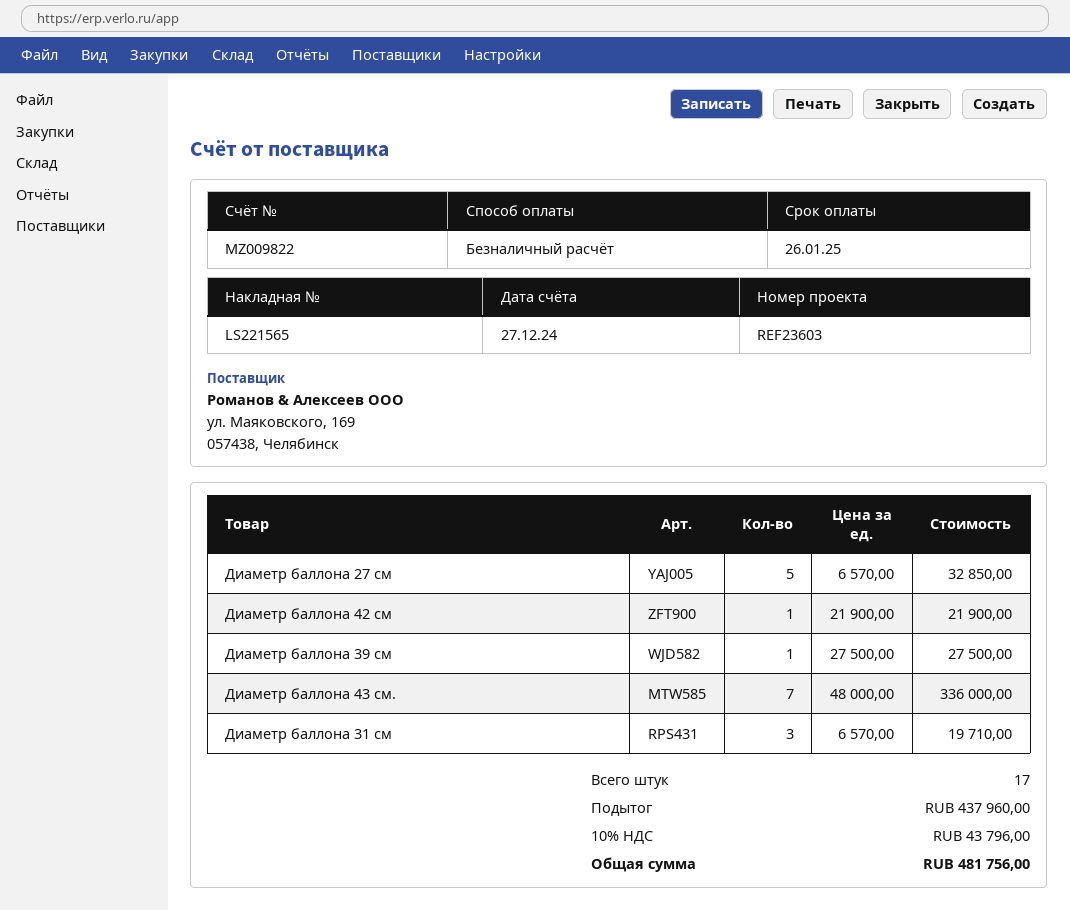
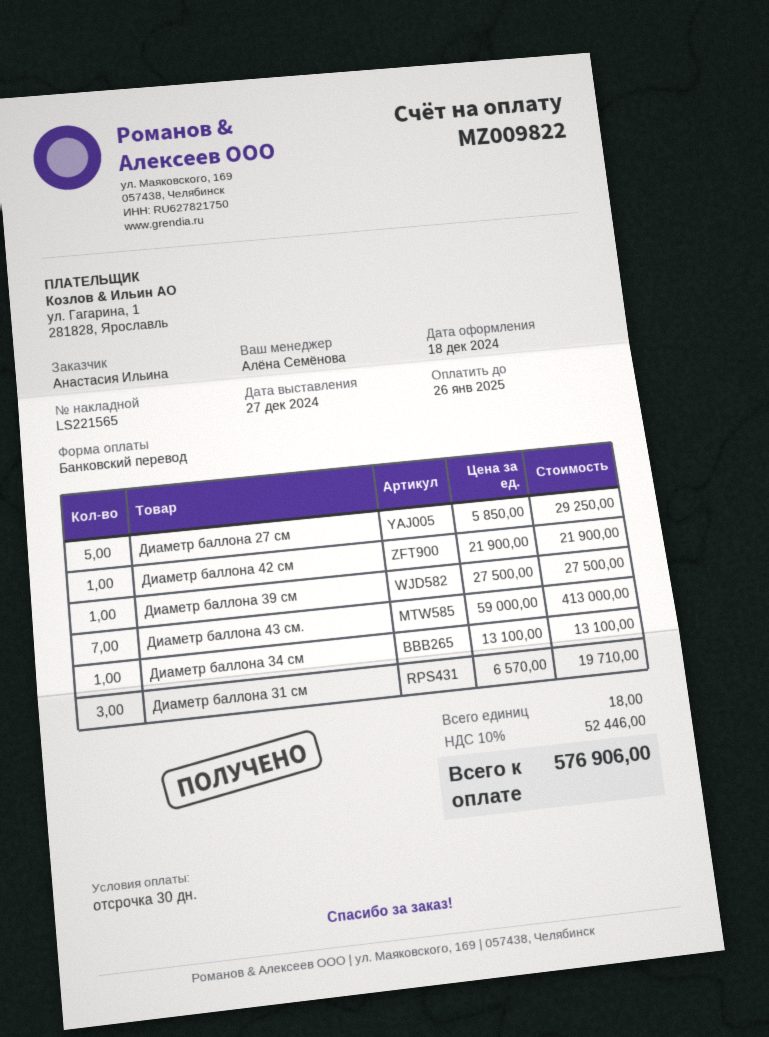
Диаметр баллона 27 см: 5 x 6570.00 = 32850.00 -> 5 x 5850.00 = 29250.00
Диаметр баллона 43 см.: 7 x 48000.00 = 336000.00 -> 7 x 59000.00 = 413000.00
Диаметр баллона 34 см: none -> 1 x 13100.00 = 13100.00
total quantity: 17 -> 18
tax: 10% = 43796.00 -> 10% = 52446.00
total: 481756.00 -> 576906.00

